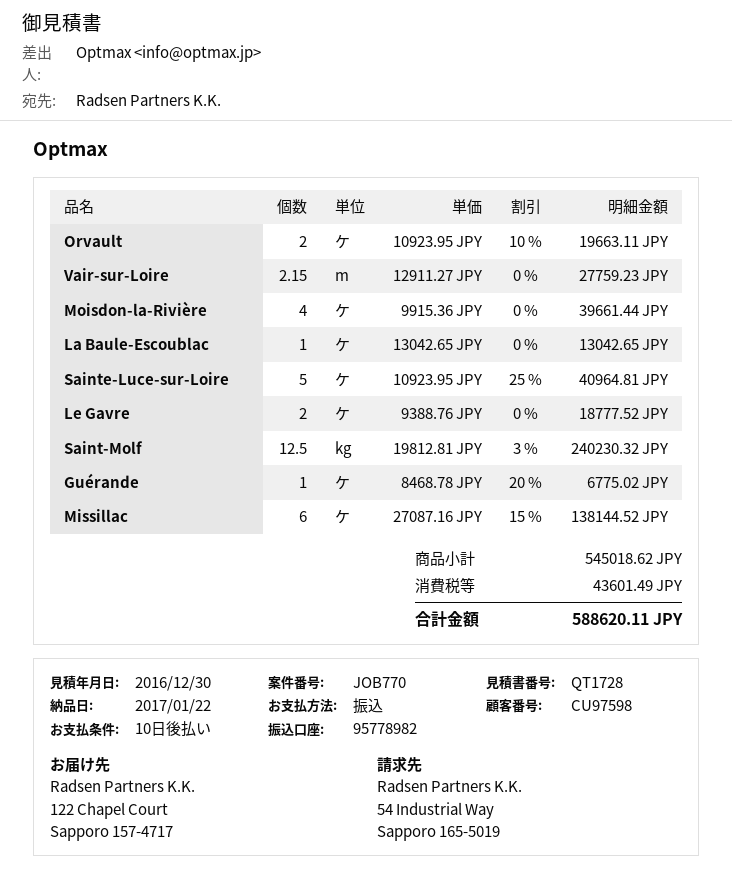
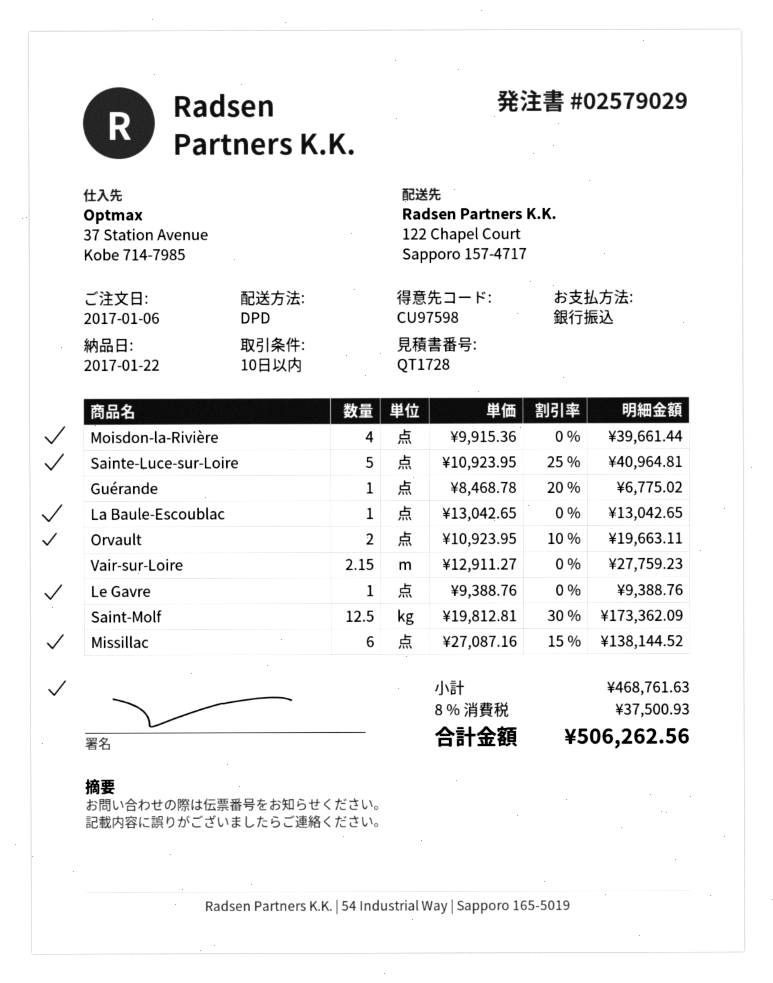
Le Gavre: 2 x 9388.76 = 18777.52 -> 1 x 9388.76 = 9388.76
Saint-Molf: 12.5 x 19812.81 - 3% = 240230.32 -> 12.5 x 19812.81 - 30% = 173362.09
subtotal: 545018.62 -> 468761.63
tax: 43601.49 -> 37500.93
total: 588620.11 -> 506262.56

